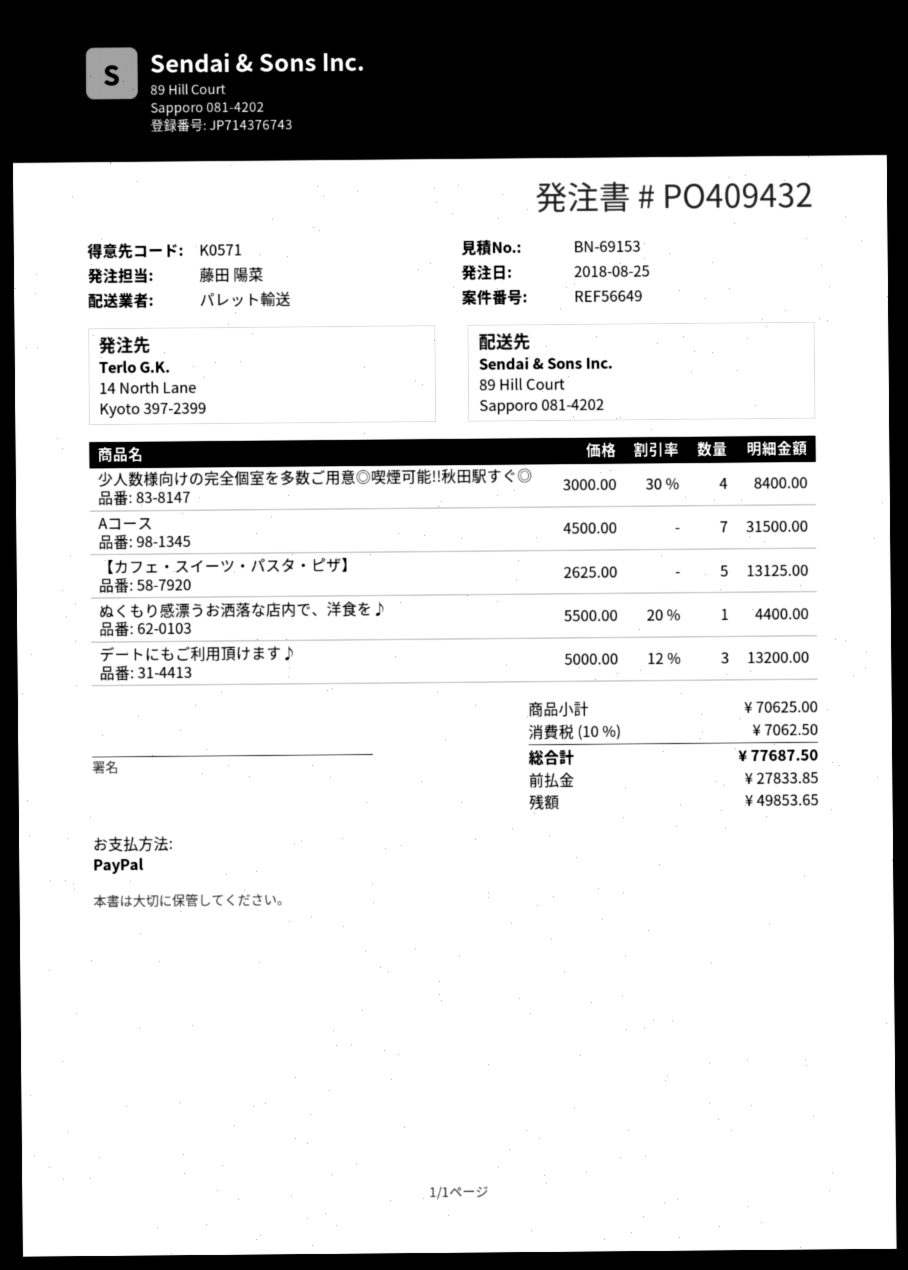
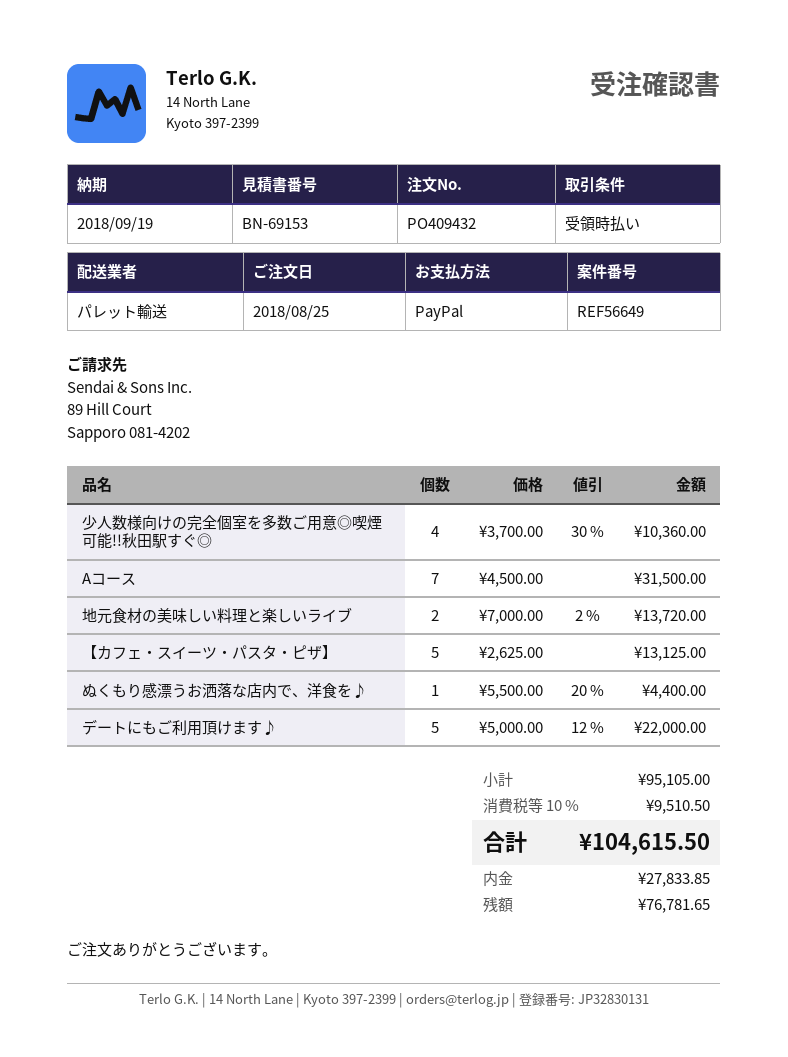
少人数様向けの完全個室を多数ご用意◎喫煙可能!!秋田駅すぐ◎: 4 x 3000.00 - 30% = 8400.00 -> 4 x 3700.00 - 30% = 10360.00
デートにもご利用頂けます♪: 3 x 5000.00 - 12% = 13200.00 -> 5 x 5000.00 - 12% = 22000.00
地元食材の美味しい料理と楽しいライブ: none -> 2 x 7000.00 - 2% = 13720.00
subtotal: 70625.00 -> 95105.00
tax: 10% = 7062.50 -> 10% = 9510.50
total: 77687.50 -> 104615.50
balance: 49853.65 -> 76781.65

